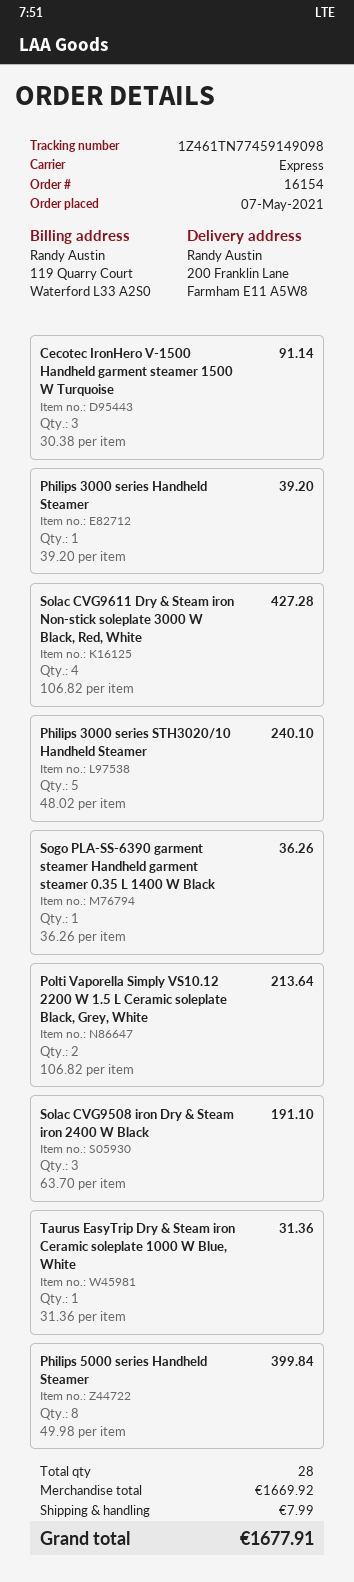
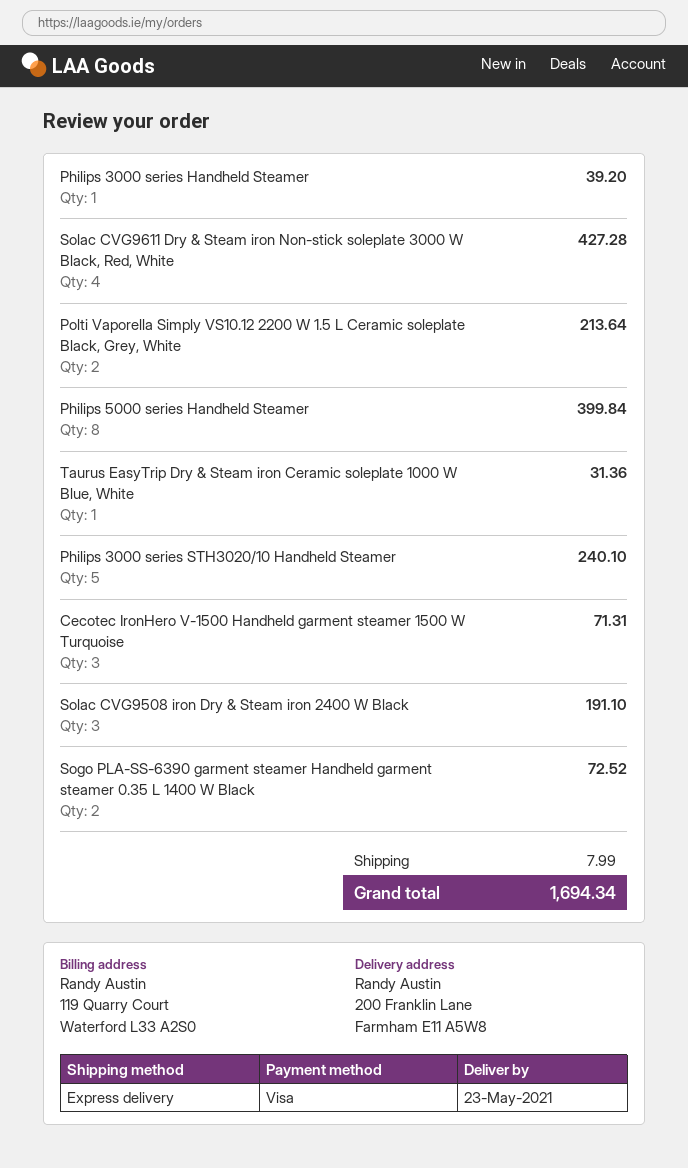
Cecotec IronHero V-1500 Handheld garment steamer 1500 W Turquoise: 3 for 91.14 -> 3 for 71.31
Sogo PLA-SS-6390 garment steamer Handheld garment steamer 0.35 L 1400 W Black: 1 for 36.26 -> 2 for 72.52
total: 1677.91 -> 1694.34

